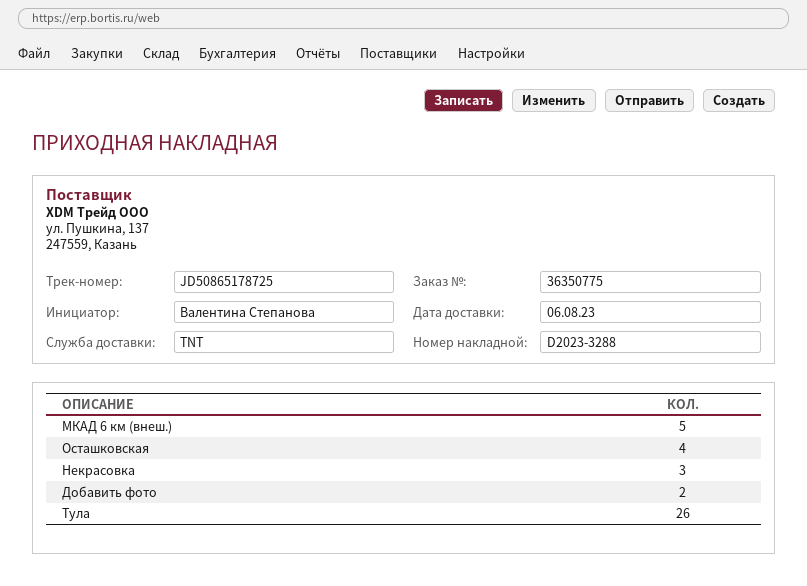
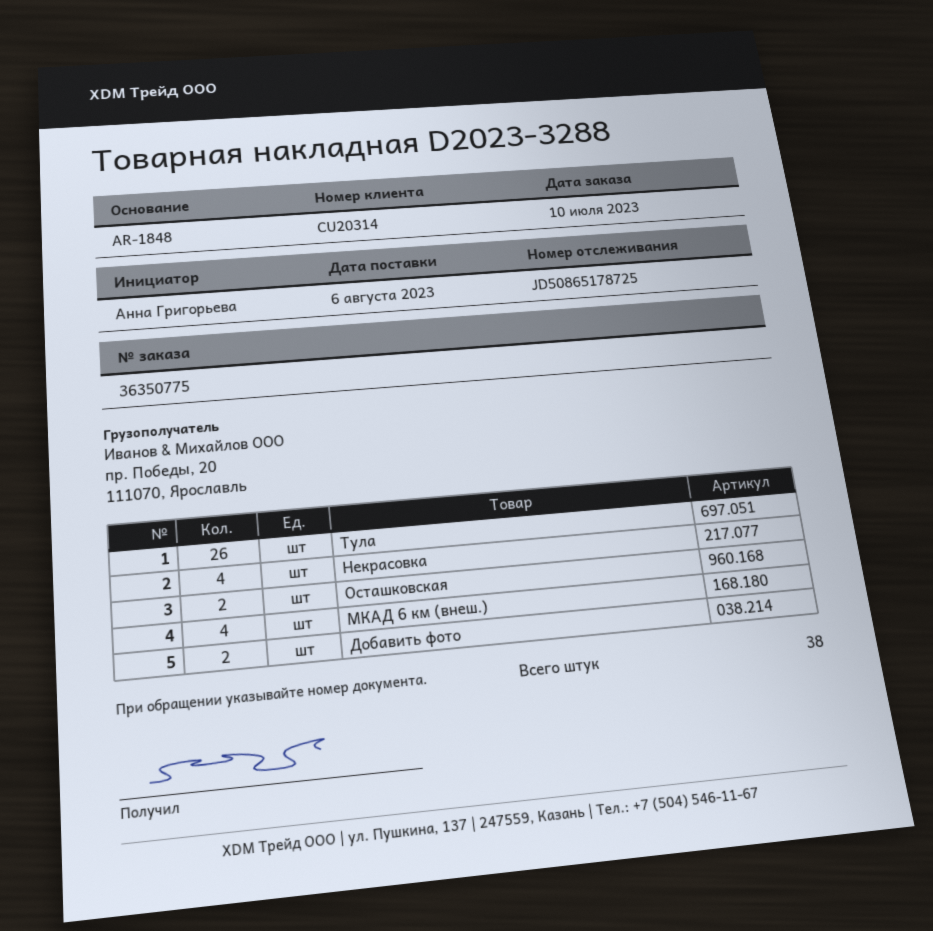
ordered by: Валентина Степанова -> Анна Григорьева
МКАД 6 км (внеш.): 5 -> 4
Осташковская: 4 -> 2
Некрасовка: 3 -> 4

